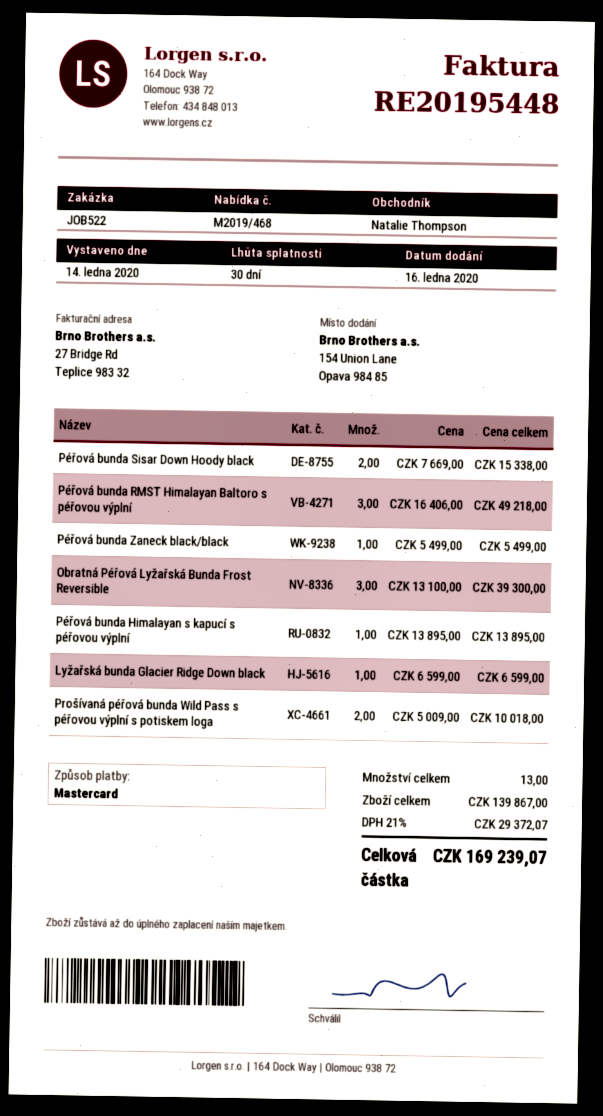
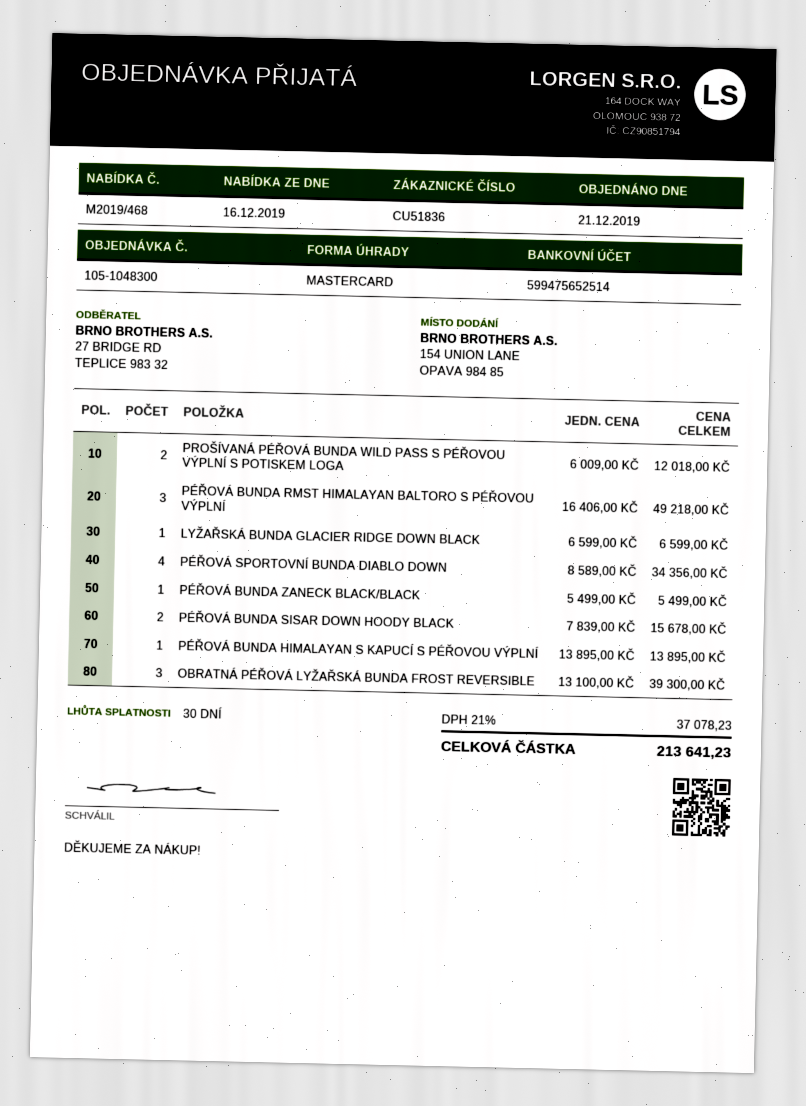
Péřová bunda Sisar Down Hoody black: 2 x 7669.00 = 15338.00 -> 2 x 7839.00 = 15678.00
Prošívaná péřová bunda Wild Pass s péřovou výplní s potiskem loga: 2 x 5009.00 = 10018.00 -> 2 x 6009.00 = 12018.00
PÉŘOVÁ SPORTOVNÍ BUNDA DIABLO DOWN: none -> 4 x 8589.00 = 34356.00
tax: 21% = 29372.07 -> 21% = 37078.23
total: 169239.07 -> 213641.23

